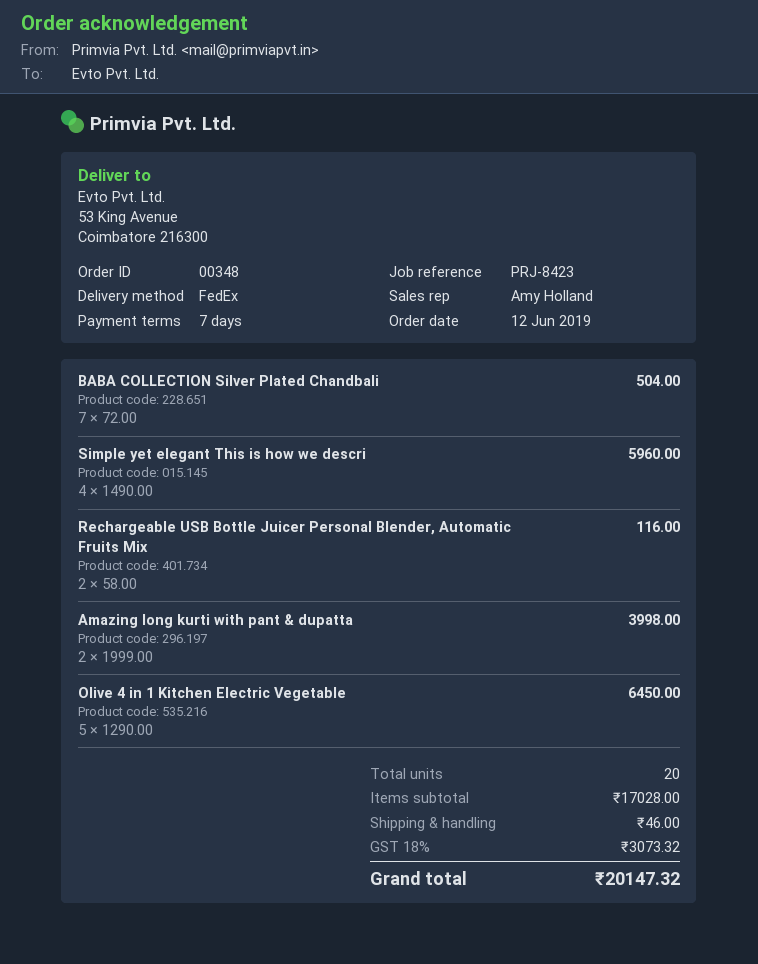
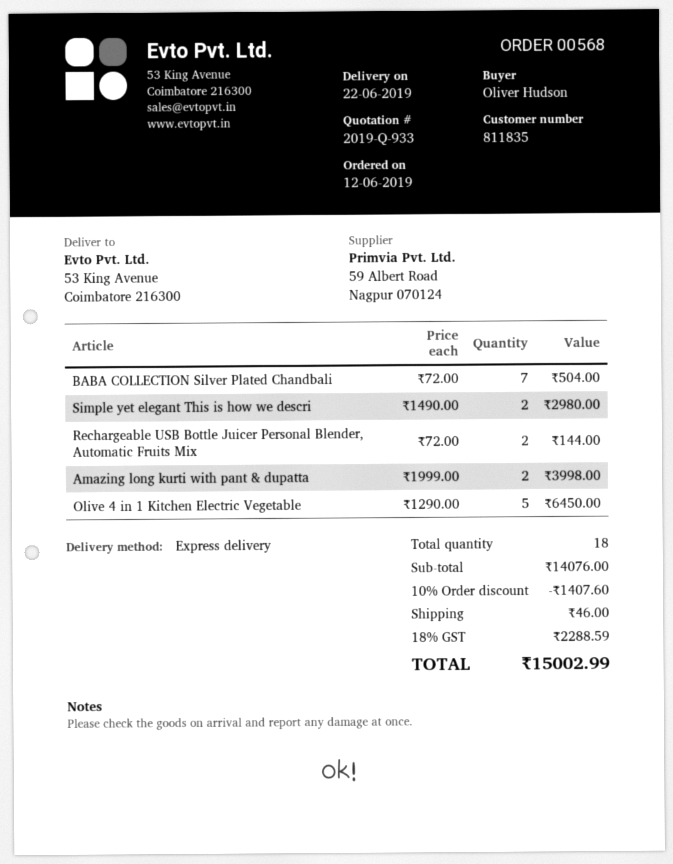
order number: 00348 -> 00568
shipping method: FedEx -> express
Simple yet elegant This is how we descri: 4 x 1490.00 = 5960.00 -> 2 x 1490.00 = 2980.00
Rechargeable USB Bottle Juicer Personal Blender, Automatic Fruits Mix: 2 x 58.00 = 116.00 -> 2 x 72.00 = 144.00
total quantity: 20 -> 18
subtotal: 17028.00 -> 14076.00
discount: none -> 10% = 1407.60
tax: 18% = 3073.32 -> 18% = 2288.59
total: 20147.32 -> 15002.99

